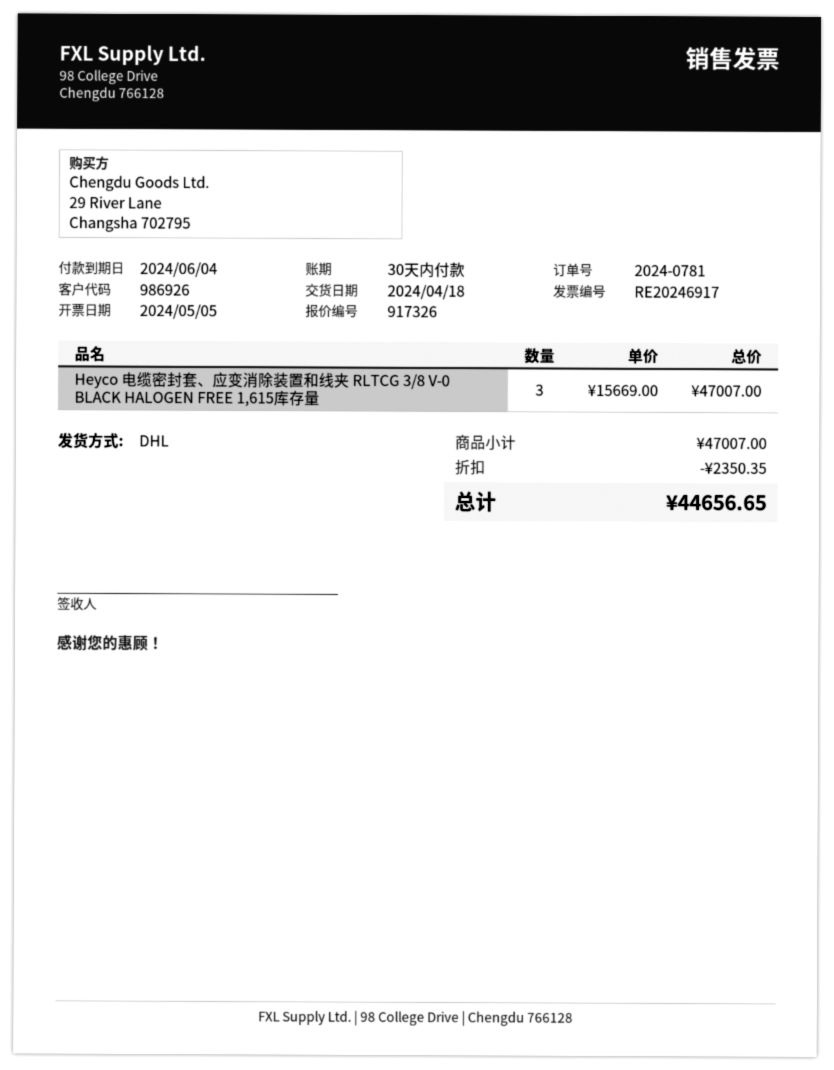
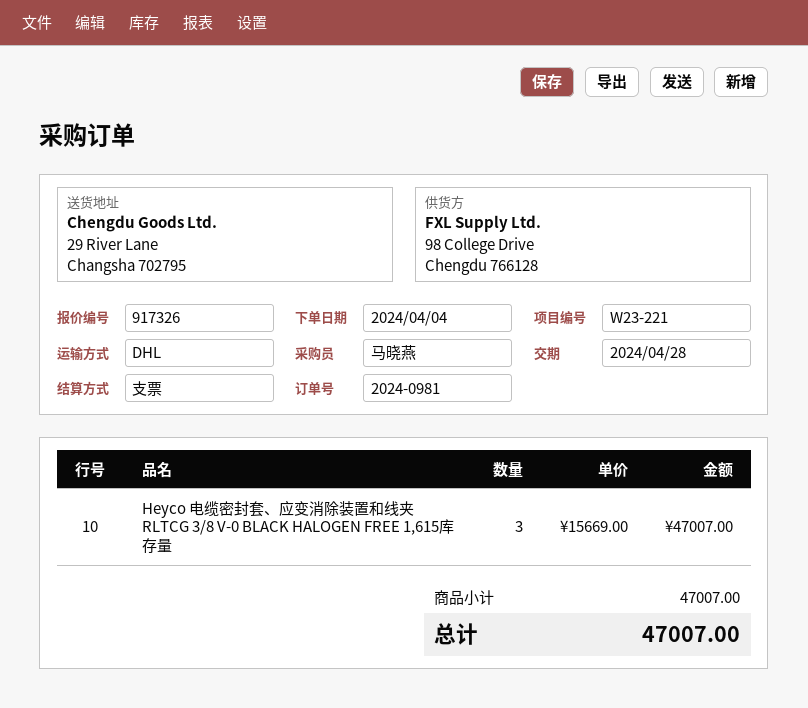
order number: 2024-0781 -> 2024-0981
delivery date: 2024-04-18 -> 2024-04-28
discount: 2350.35 -> none
total: 44656.65 -> 47007.00

